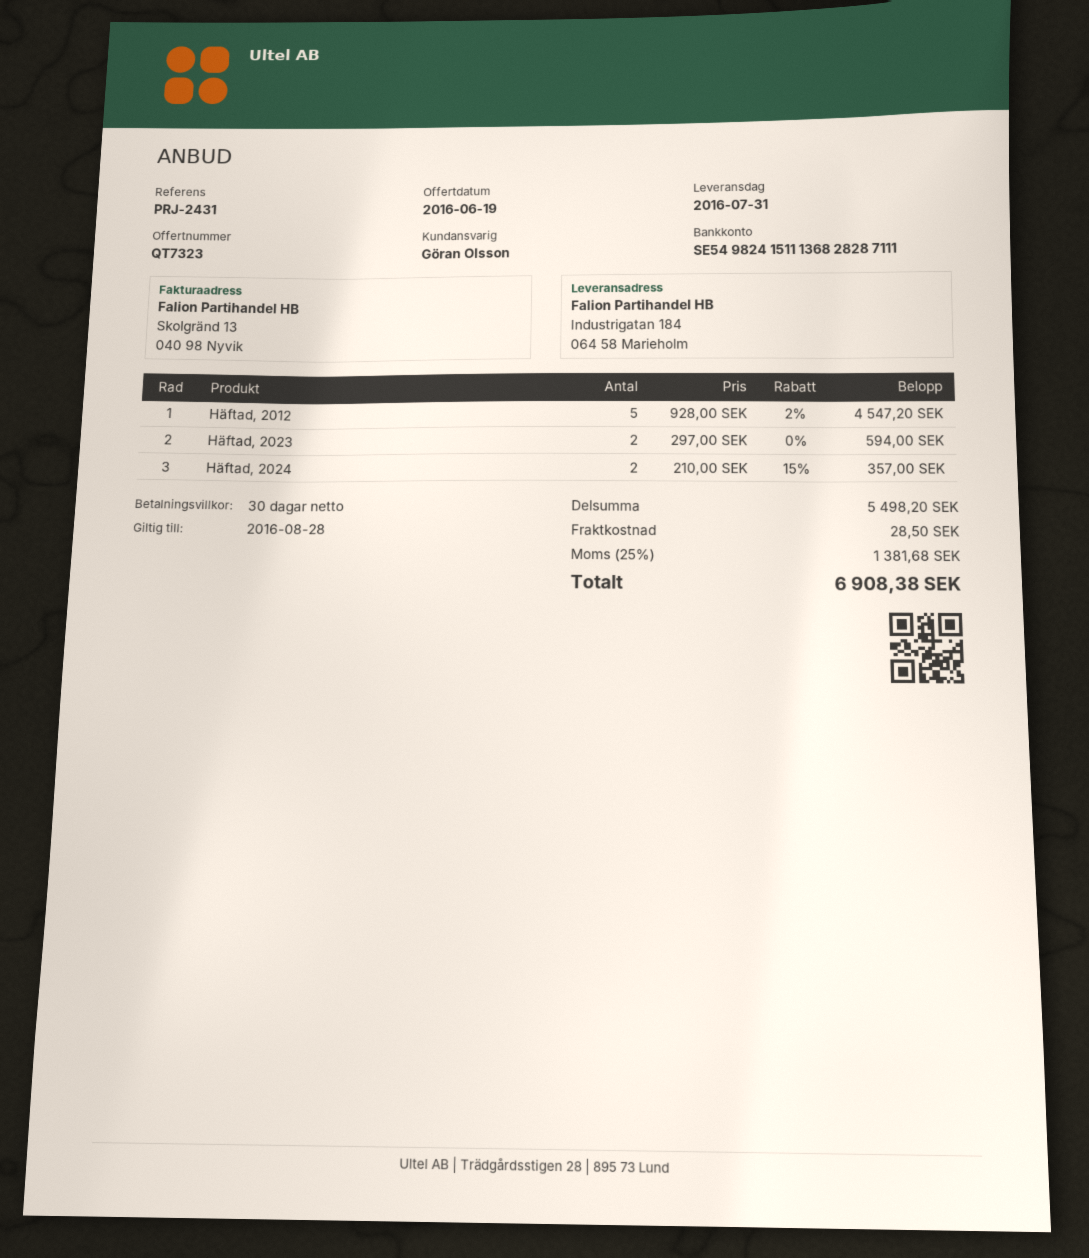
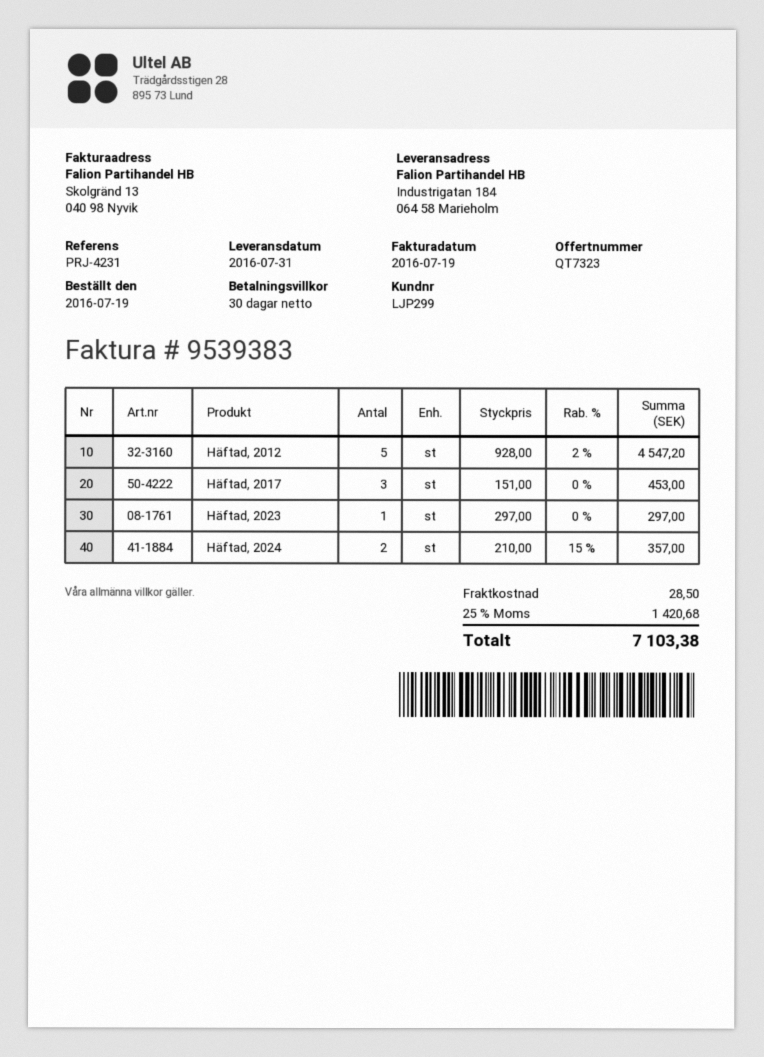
reference: PRJ-2431 -> PRJ-4231
Häftad, 2023: 2 x 297.00 = 594.00 -> 1 x 297.00 = 297.00
Häftad, 2017: none -> 3 x 151.00 = 453.00
tax: 25% = 1381.68 -> 25% = 1420.68
total: 6908.38 -> 7103.38

